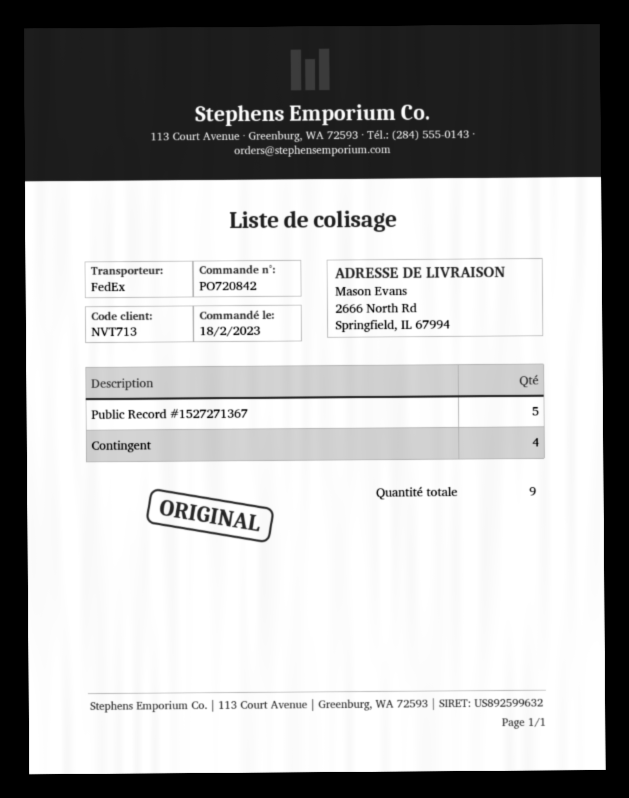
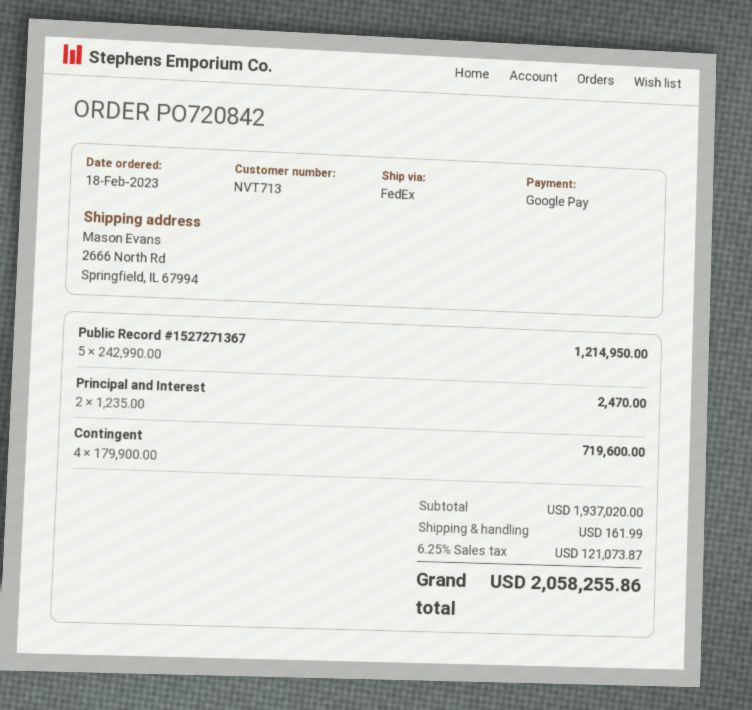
Principal and Interest: none -> 2

